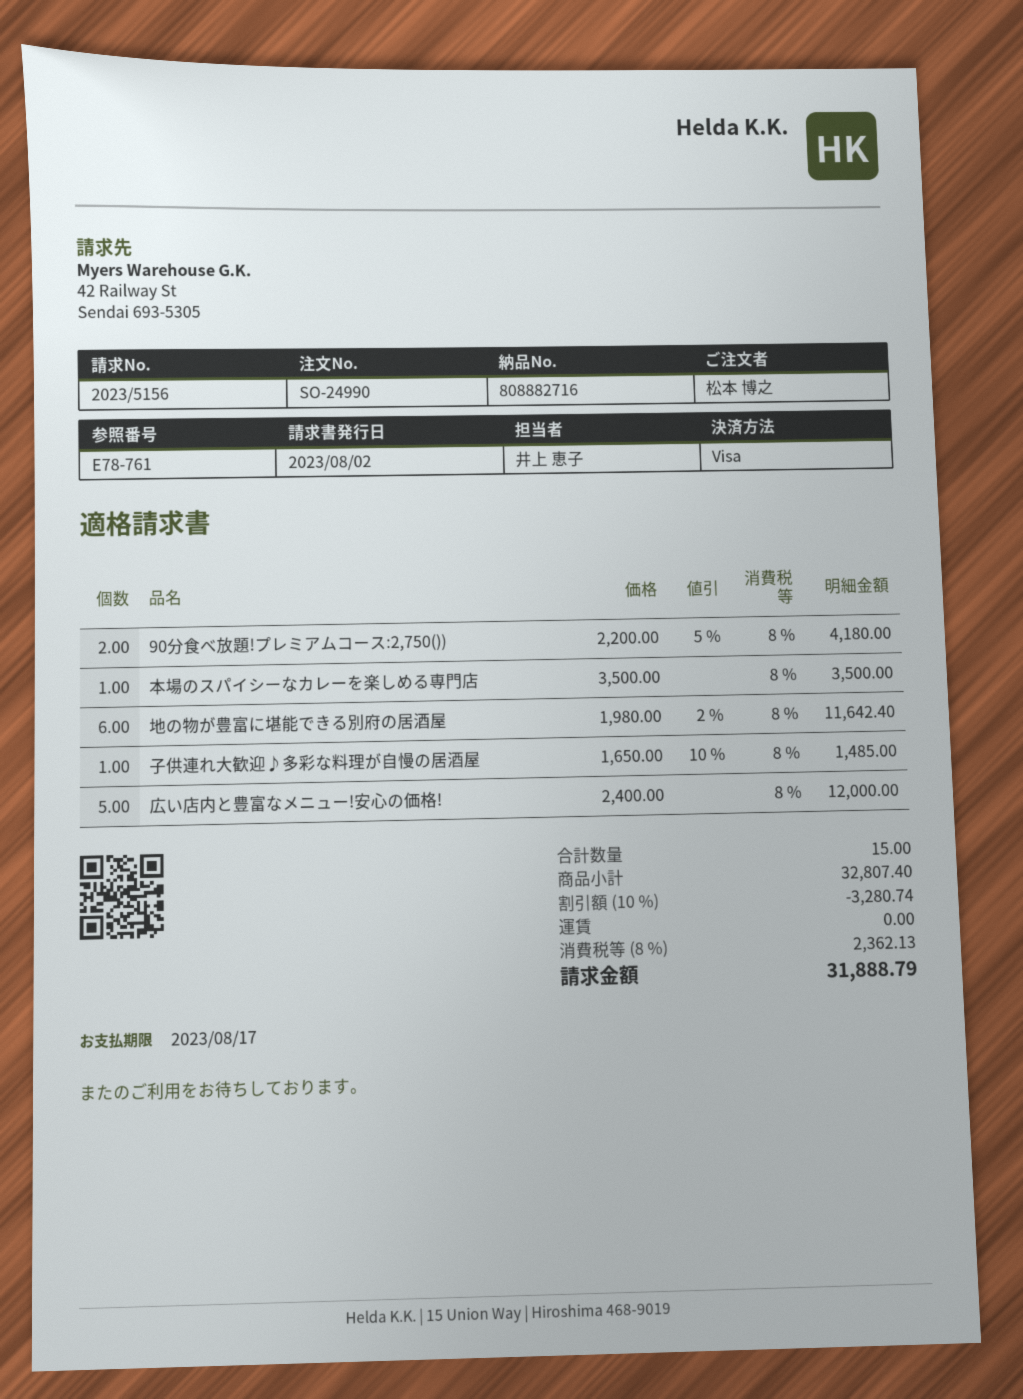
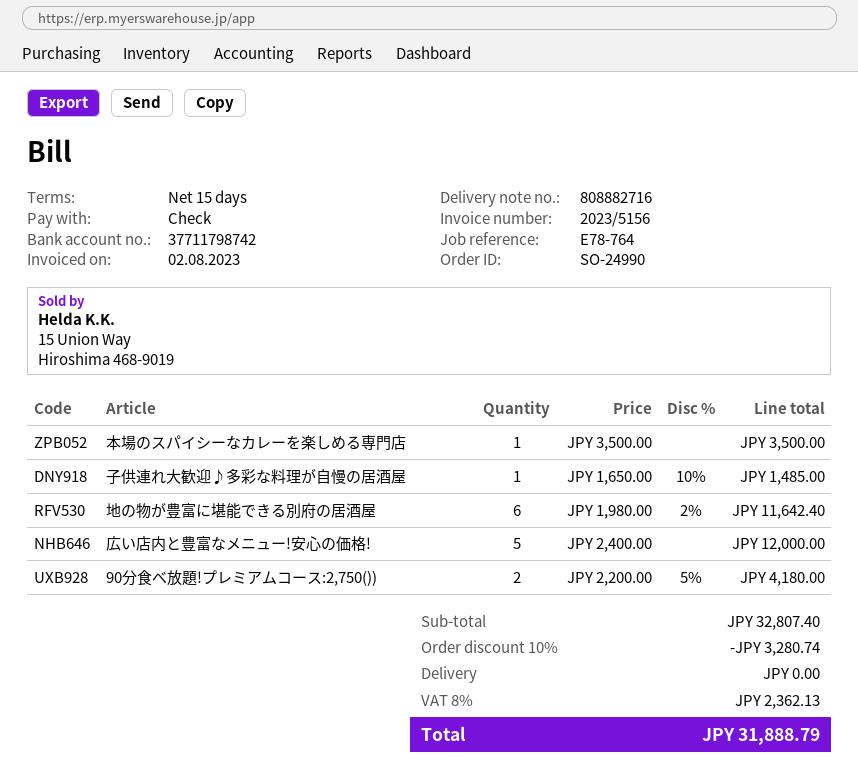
reference: E78-761 -> E78-764
payment method: Visa -> cheque

